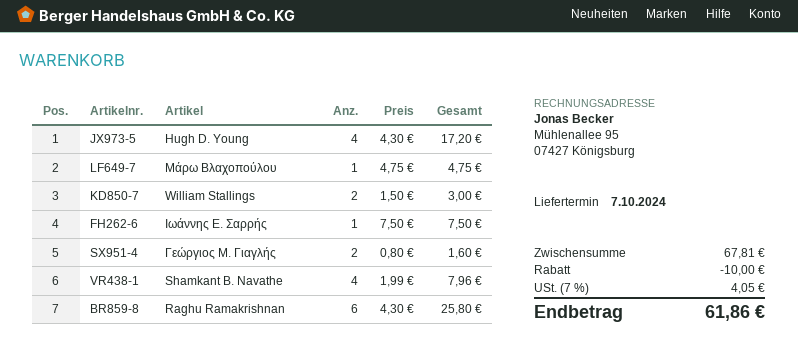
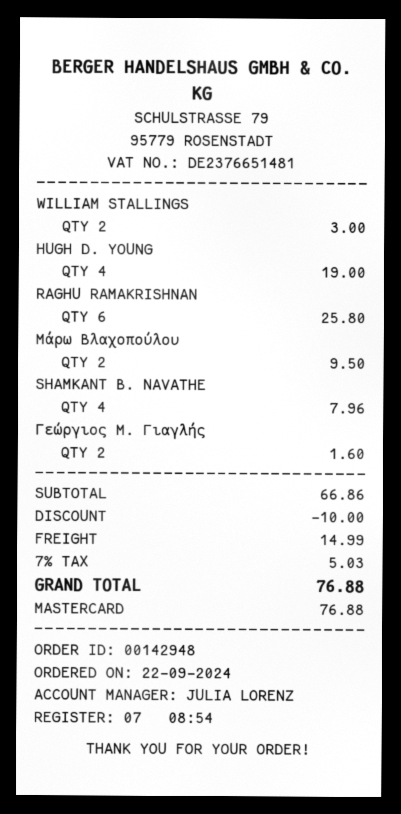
Hugh D. Young: 4 for 17.20 -> 4 for 19.00
Μάρω Βλαχοπούλου: 1 for 4.75 -> 2 for 9.50
Ιωάννης Ε. Σαρρής: 1 for 7.50 -> none
subtotal: 67.81 -> 66.86
shipping: none -> 14.99
tax: 7% = 4.05 -> 7% = 5.03
total: 61.86 -> 76.88

